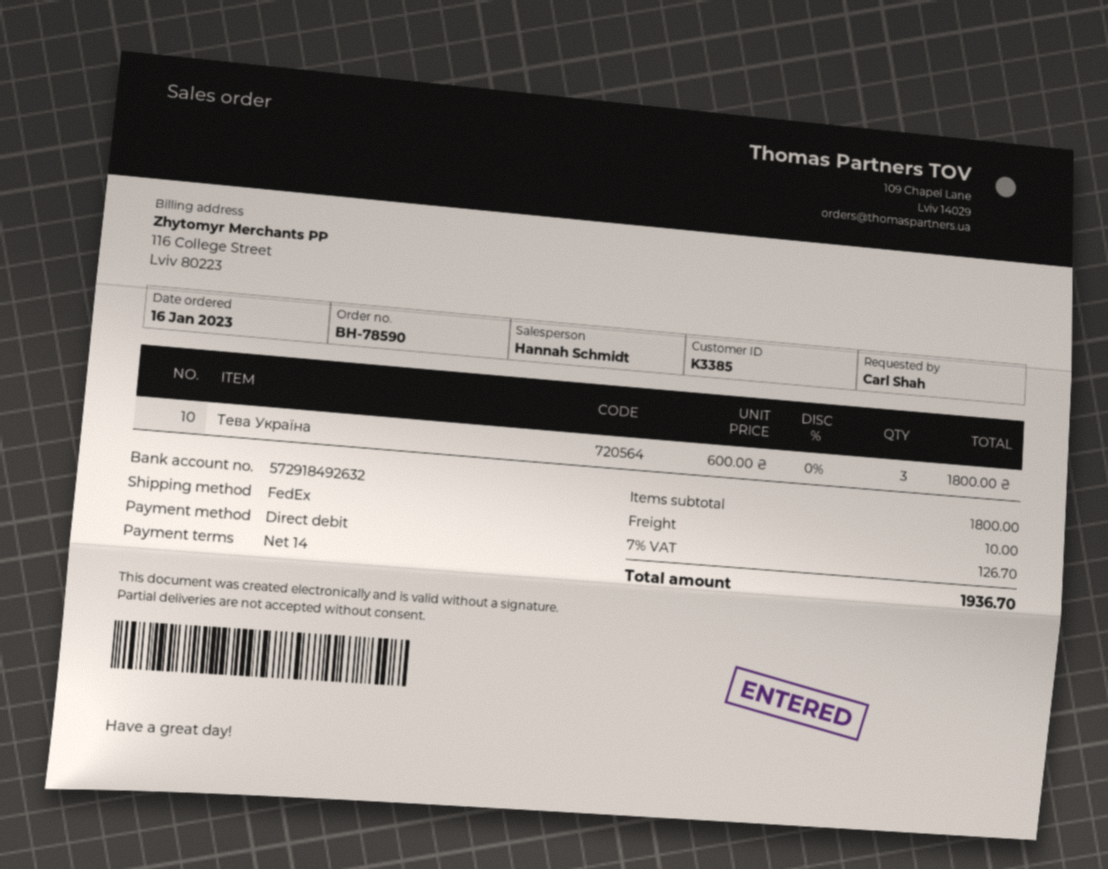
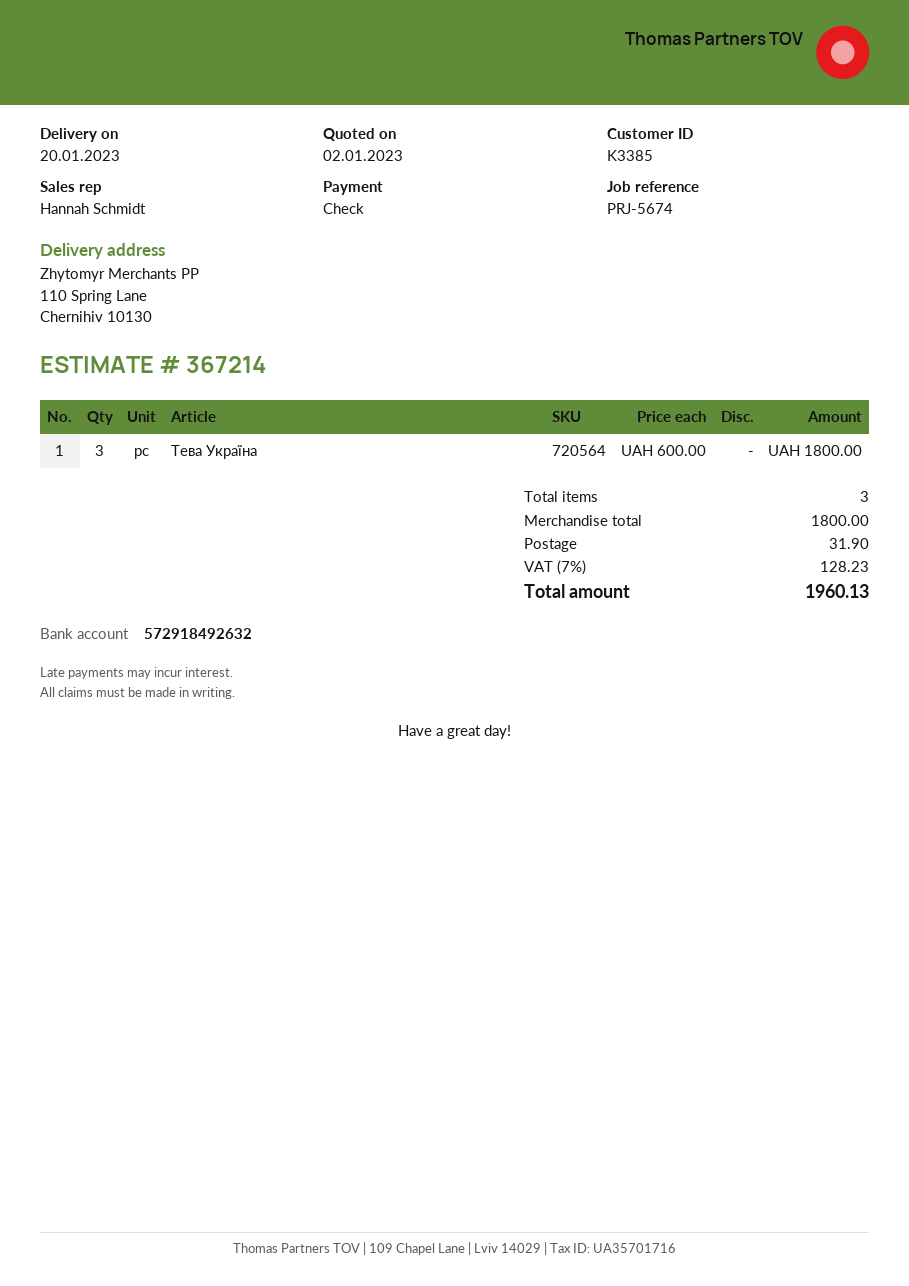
payment method: direct debit -> cheque
shipping: 10.00 -> 31.90
tax: 7% = 126.70 -> 7% = 128.23
total: 1936.70 -> 1960.13

